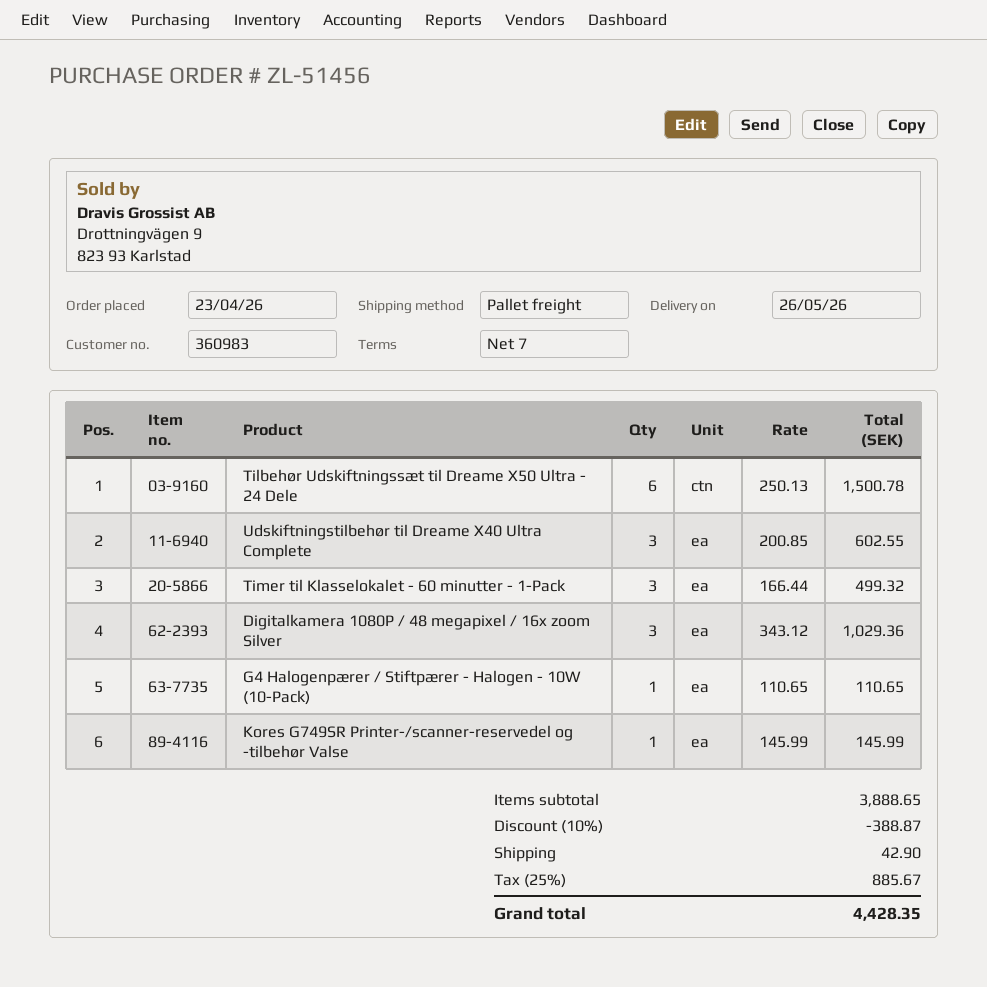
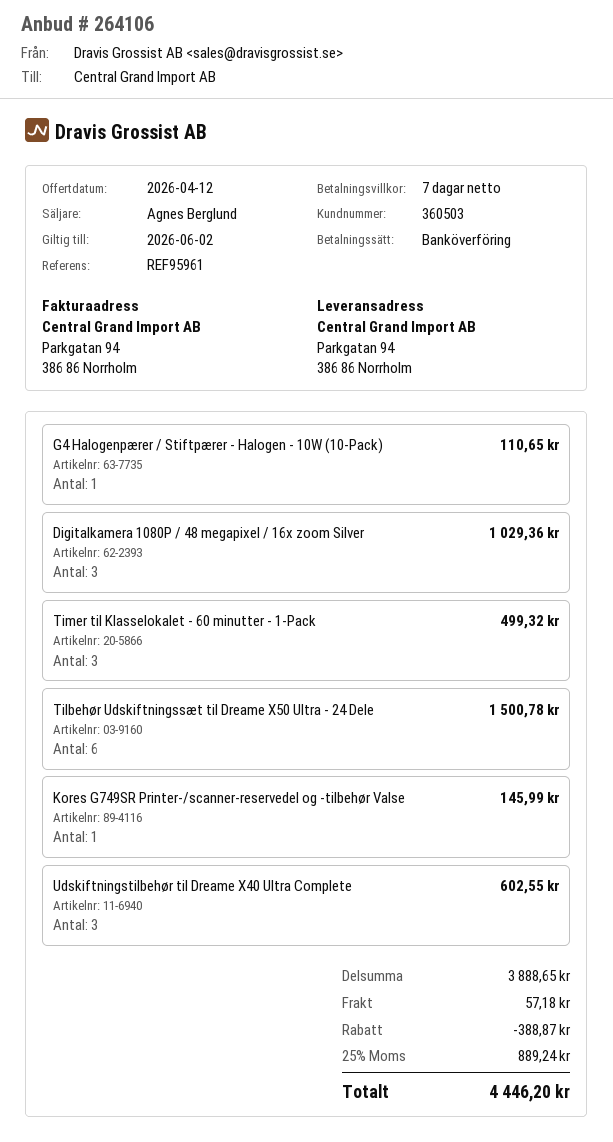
customer number: 360983 -> 360503
shipping: 42.90 -> 57.18
tax: 25% = 885.67 -> 25% = 889.24
total: 4428.35 -> 4446.20

